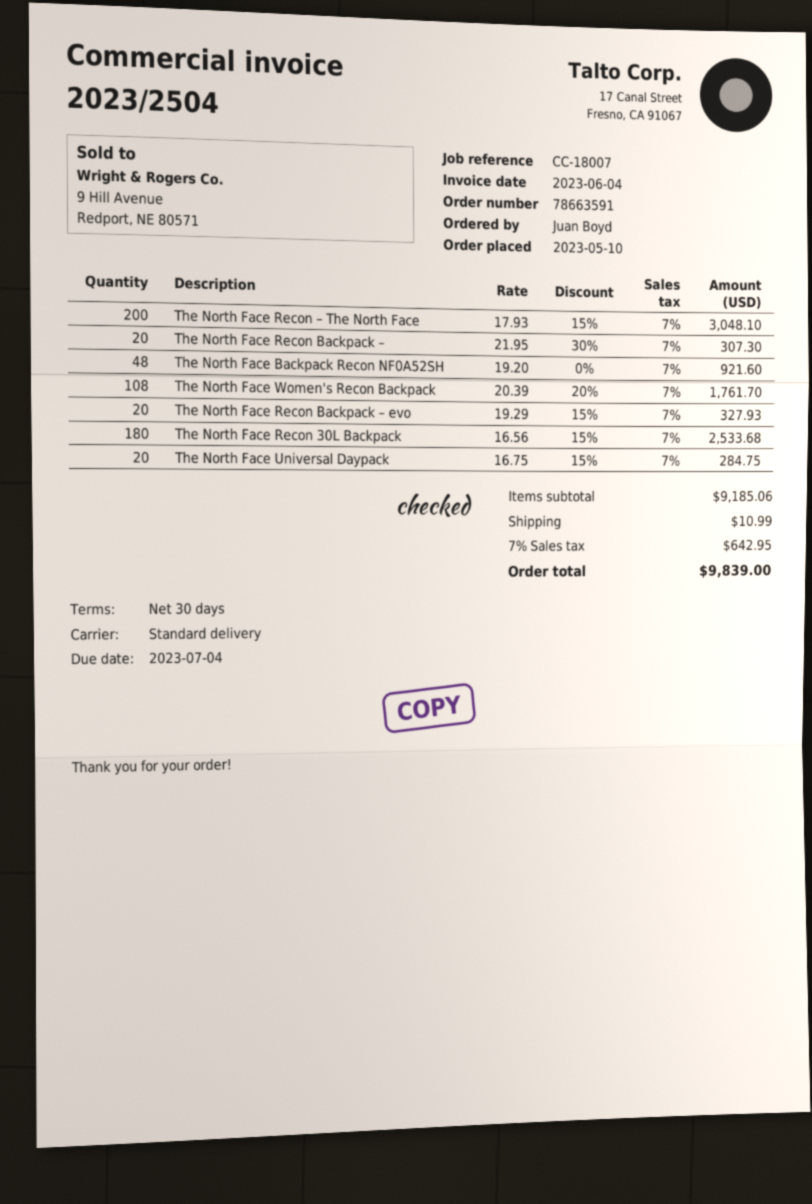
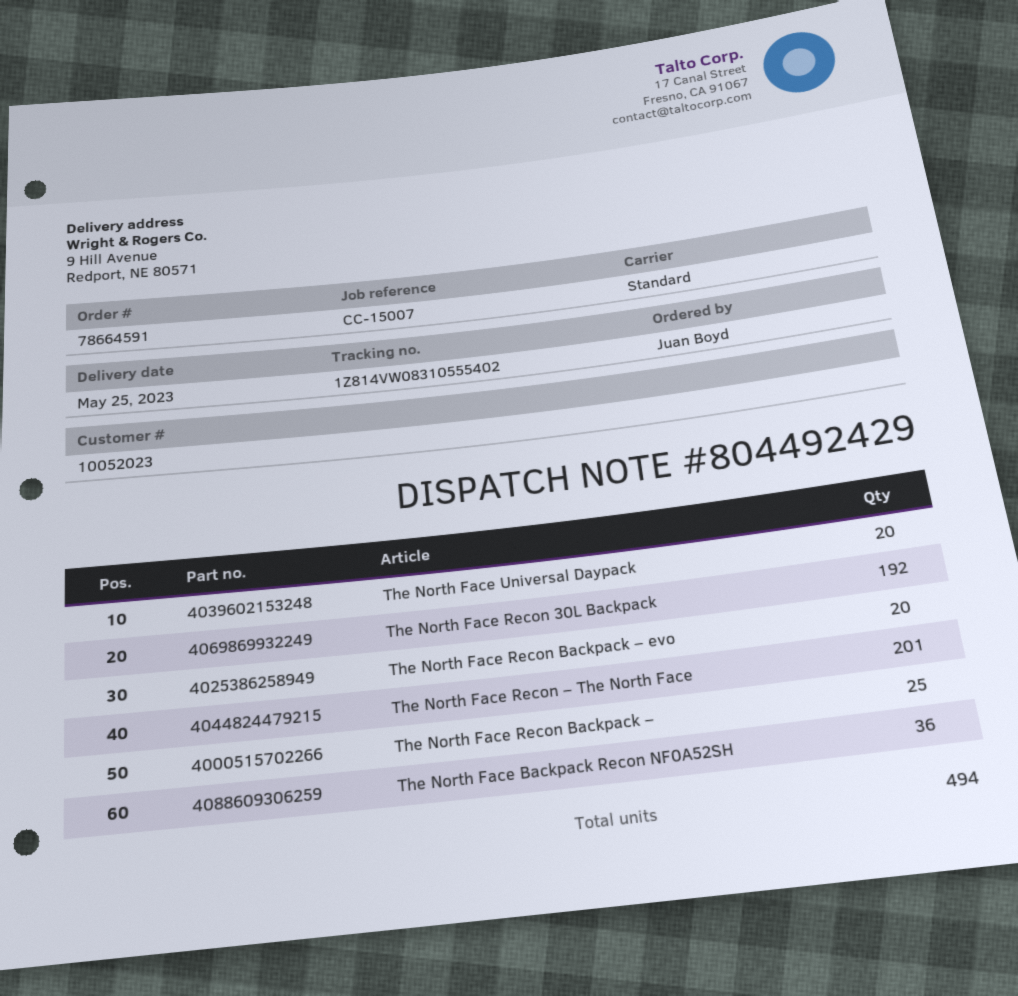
order number: 78663591 -> 78664591
reference: CC-18007 -> CC-15007
The North Face Recon – The North Face: 200 -> 201
The North Face Recon Backpack –: 20 -> 25
The North Face Backpack Recon NF0A52SH: 48 -> 36
The North Face Women's Recon Backpack: 108 -> none
The North Face Recon 30L Backpack: 180 -> 192

